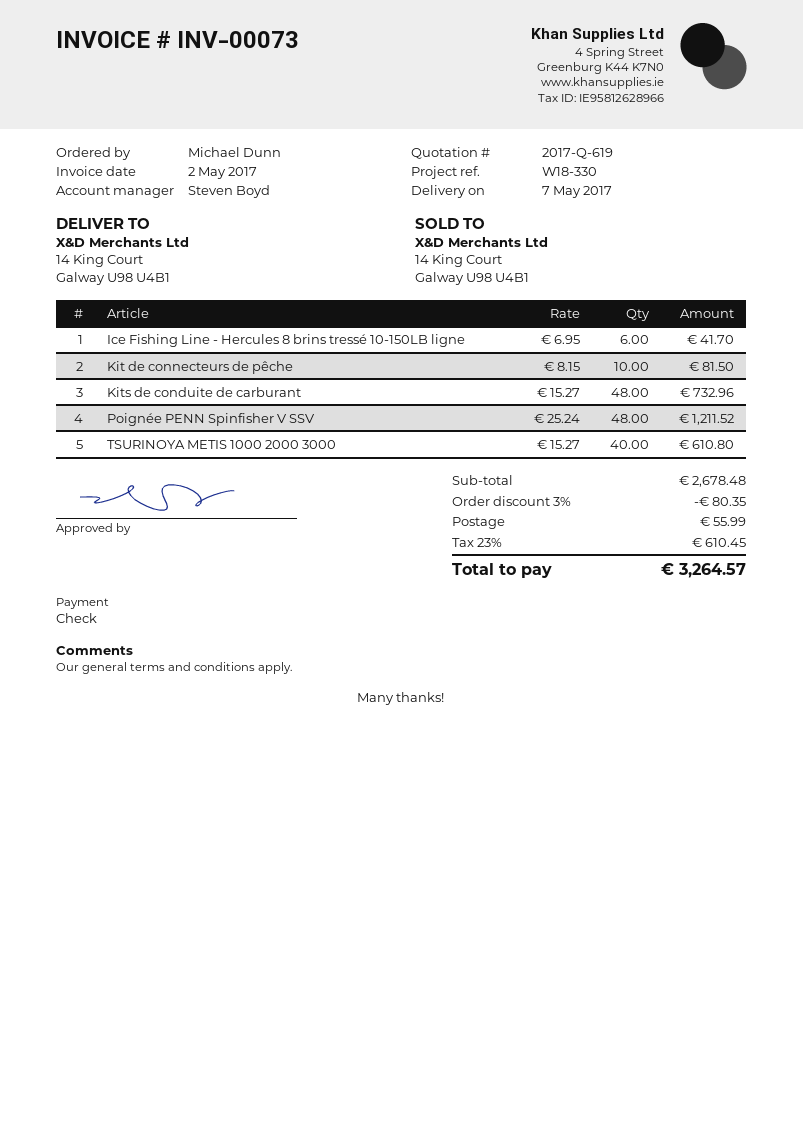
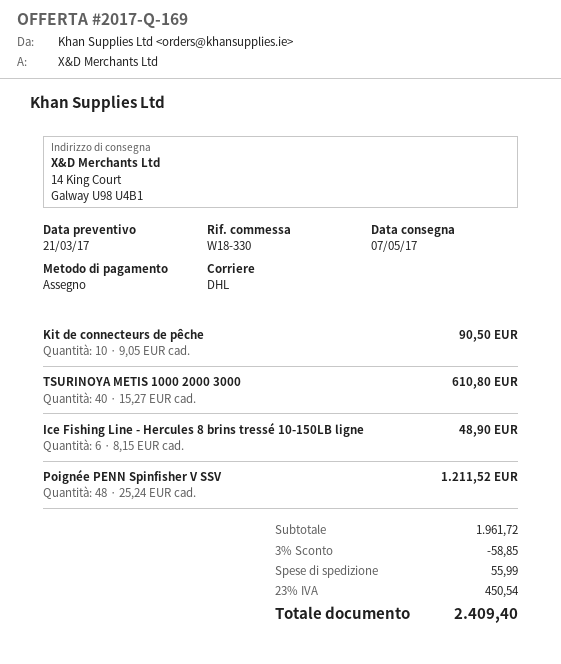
quote number: 2017-Q-619 -> 2017-Q-169
Ice Fishing Line - Hercules 8 brins tressé 10-150LB ligne: 6 x 6.95 = 41.70 -> 6 x 8.15 = 48.90
Kit de connecteurs de pêche: 10 x 8.15 = 81.50 -> 10 x 9.05 = 90.50
Kits de conduite de carburant: 48 x 15.27 = 732.96 -> none
subtotal: 2678.48 -> 1961.72
discount: 3% = 80.35 -> 3% = 58.85
tax: 23% = 610.45 -> 23% = 450.54
total: 3264.57 -> 2409.40

